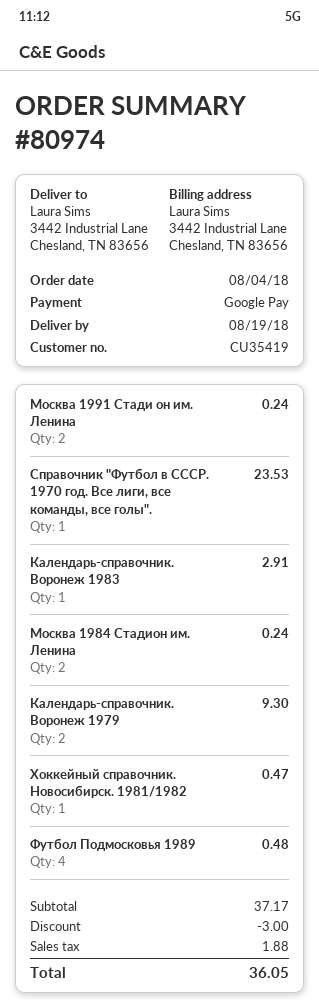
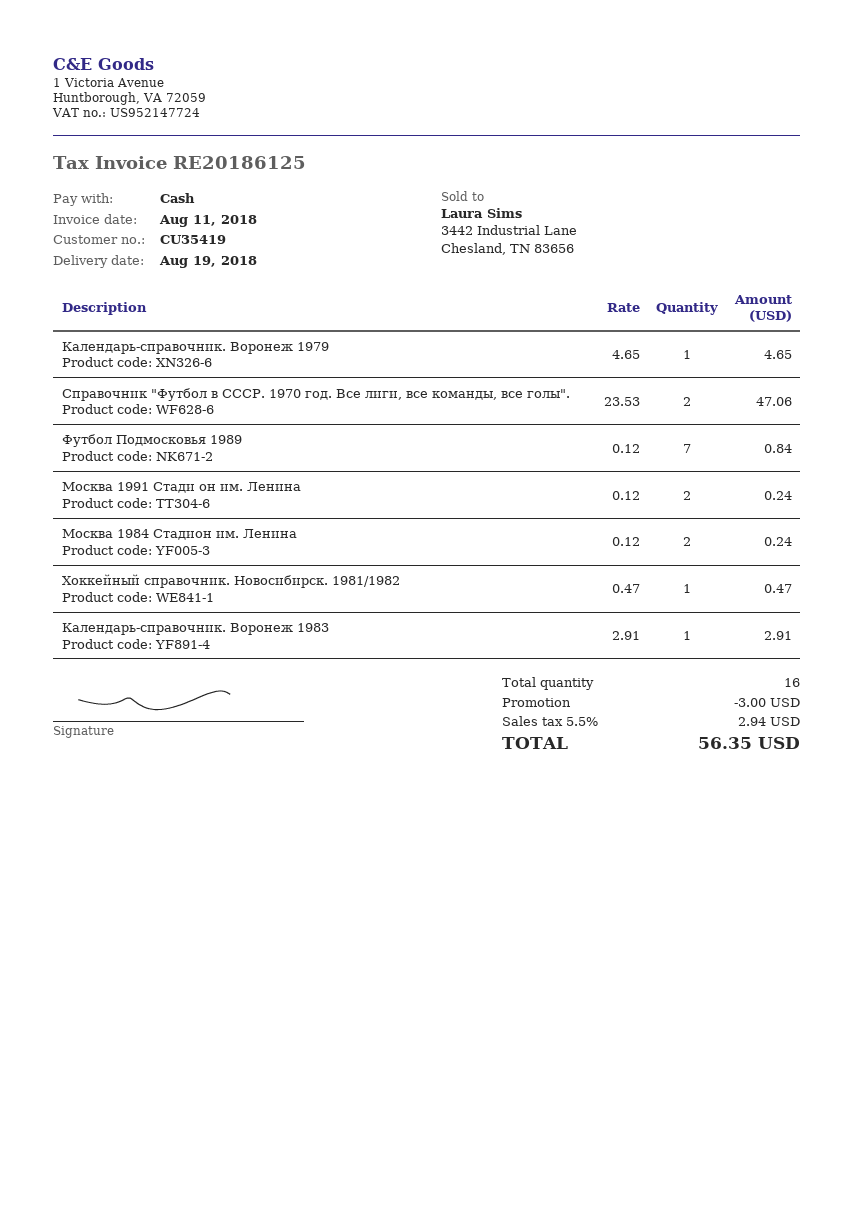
payment method: Google Pay -> cash
Справочник "Футбол в СССР. 1970 год. Все лиги, все команды, все голы".: 1 for 23.53 -> 2 for 47.06
Календарь-справочник. Воронеж 1979: 2 for 9.30 -> 1 for 4.65
Футбол Подмосковья 1989: 4 for 0.48 -> 7 for 0.84
tax: 1.88 -> 2.94
total: 36.05 -> 56.35

